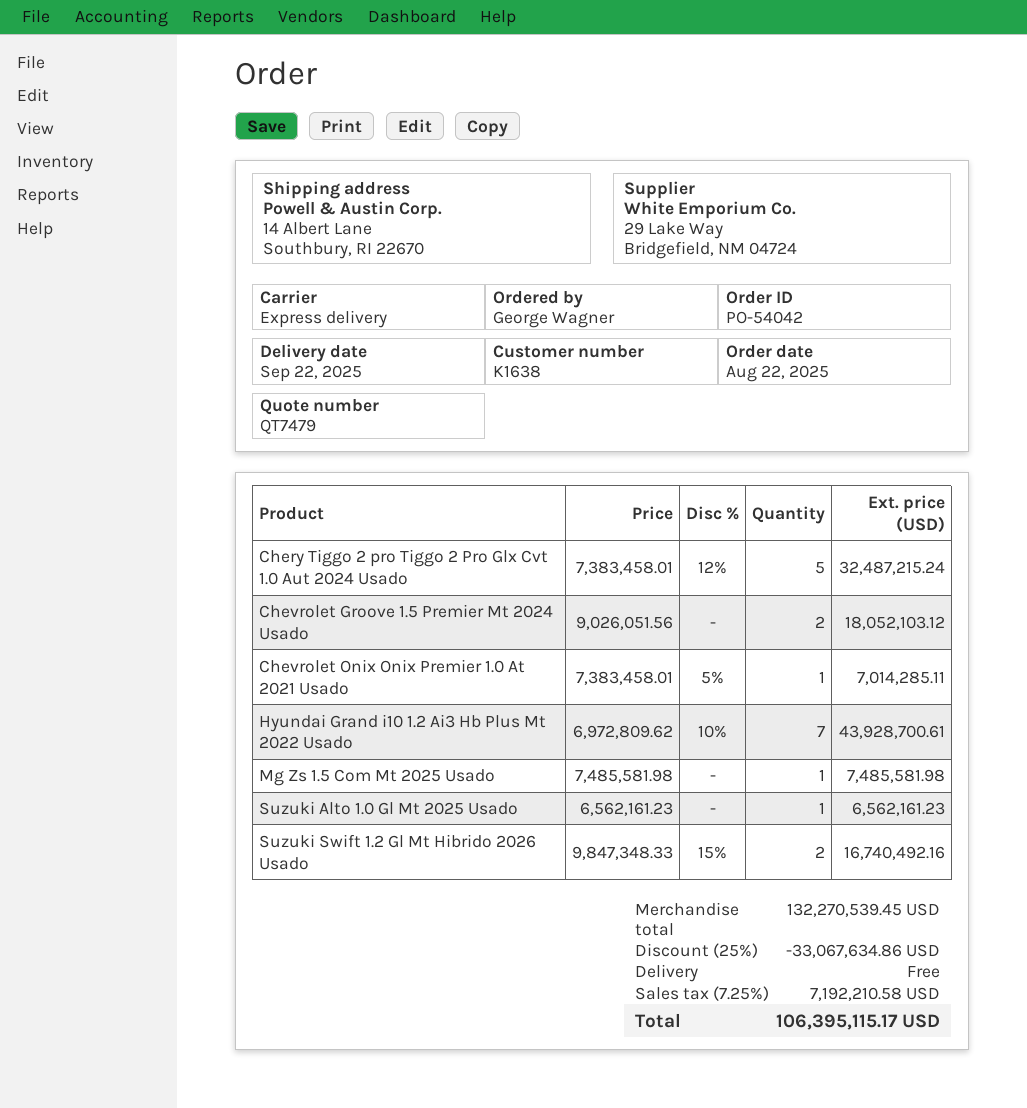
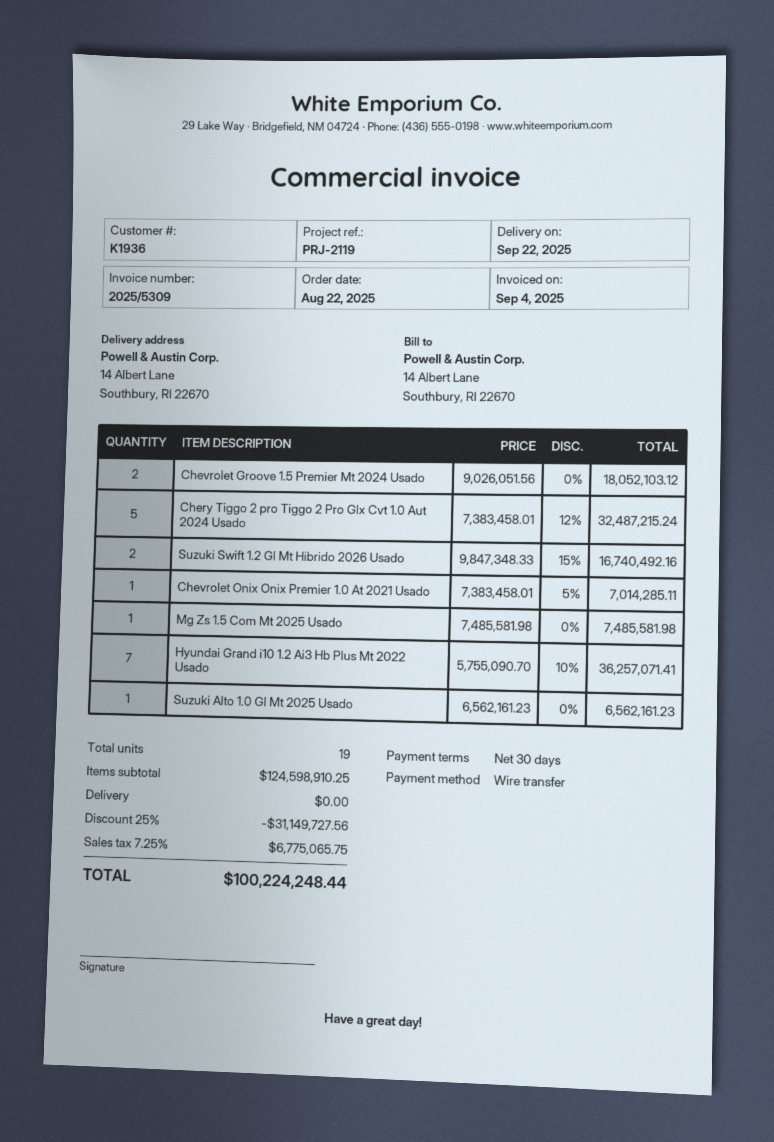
customer number: K1638 -> K1936
Hyundai Grand i10 1.2 Ai3 Hb Plus Mt 2022 Usado: 7 x 6972809.62 - 10% = 43928700.61 -> 7 x 5755090.70 - 10% = 36257071.41
subtotal: 132270539.45 -> 124598910.25
discount: 25% = 33067634.86 -> 25% = 31149727.56
tax: 7.25% = 7192210.58 -> 7.25% = 6775065.75
total: 106395115.17 -> 100224248.44

